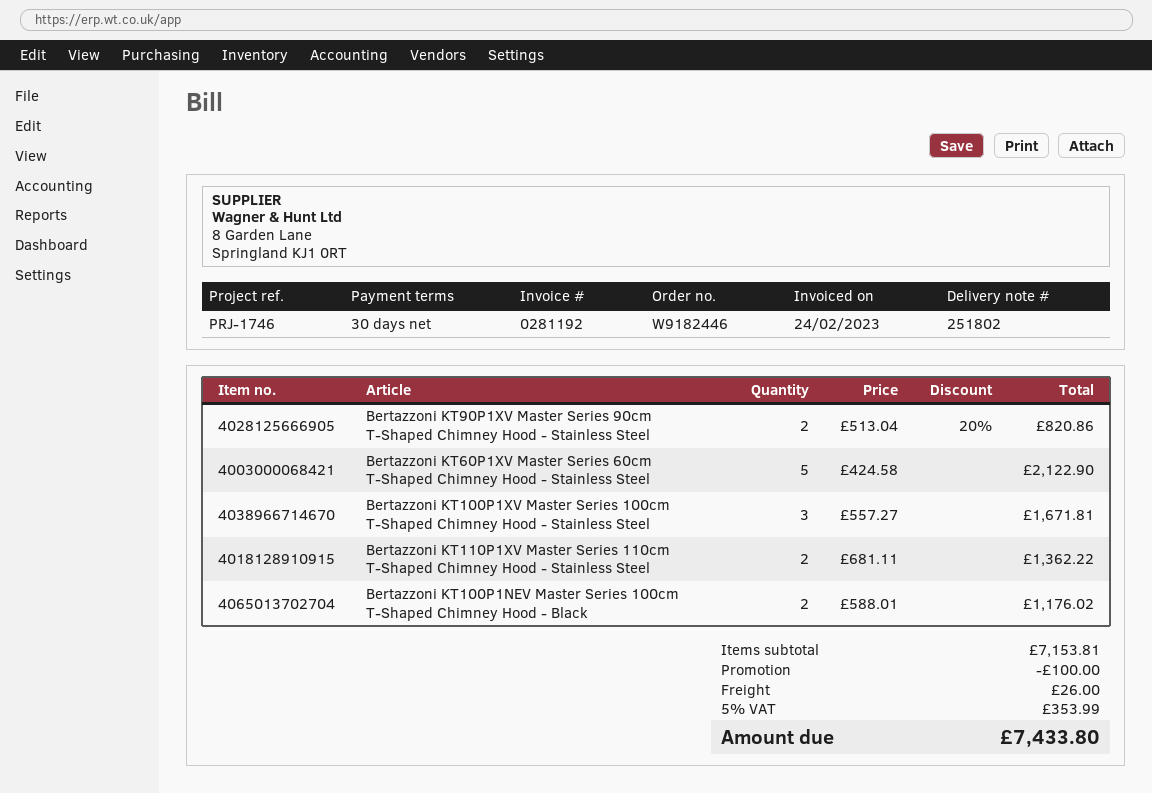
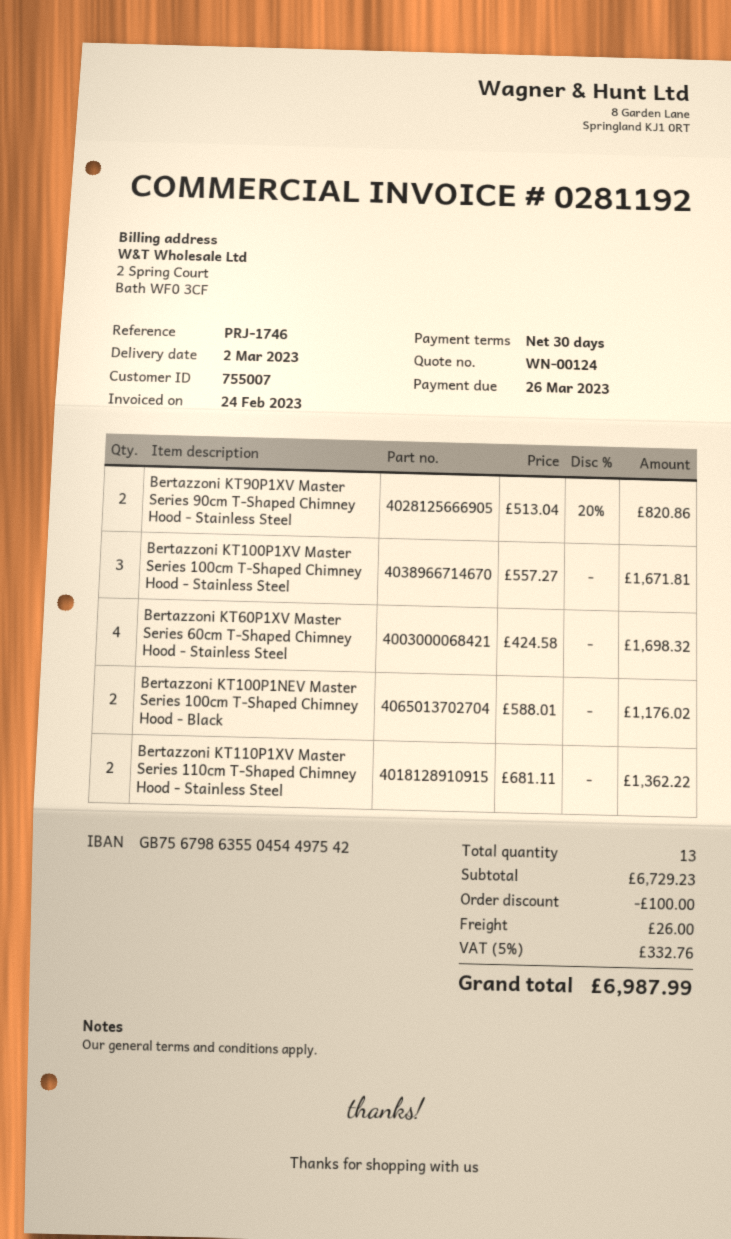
Bertazzoni KT60P1XV Master Series 60cm T-Shaped Chimney Hood - Stainless Steel: 5 x 424.58 = 2122.90 -> 4 x 424.58 = 1698.32
subtotal: 7153.81 -> 6729.23
tax: 5% = 353.99 -> 5% = 332.76
total: 7433.80 -> 6987.99

